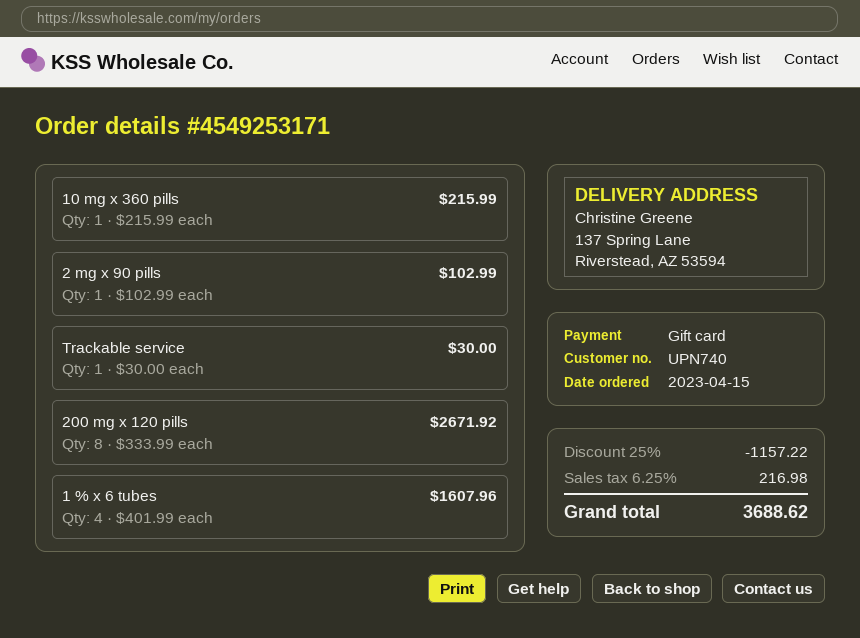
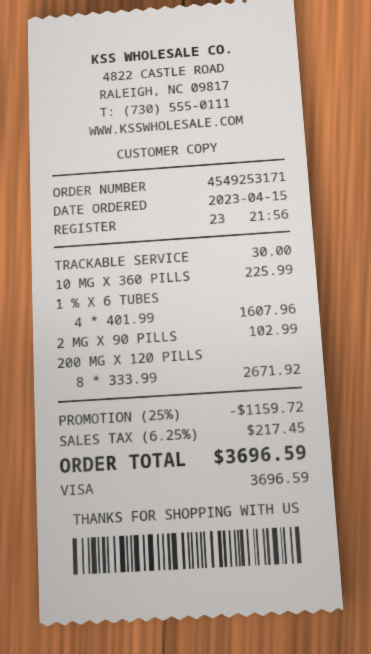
payment method: gift card -> Visa
10 mg x 360 pills: 1 x 215.99 = 215.99 -> 1 x 225.99 = 225.99
discount: 25% = 1157.22 -> 25% = 1159.72
tax: 6.25% = 216.98 -> 6.25% = 217.45
total: 3688.62 -> 3696.59

